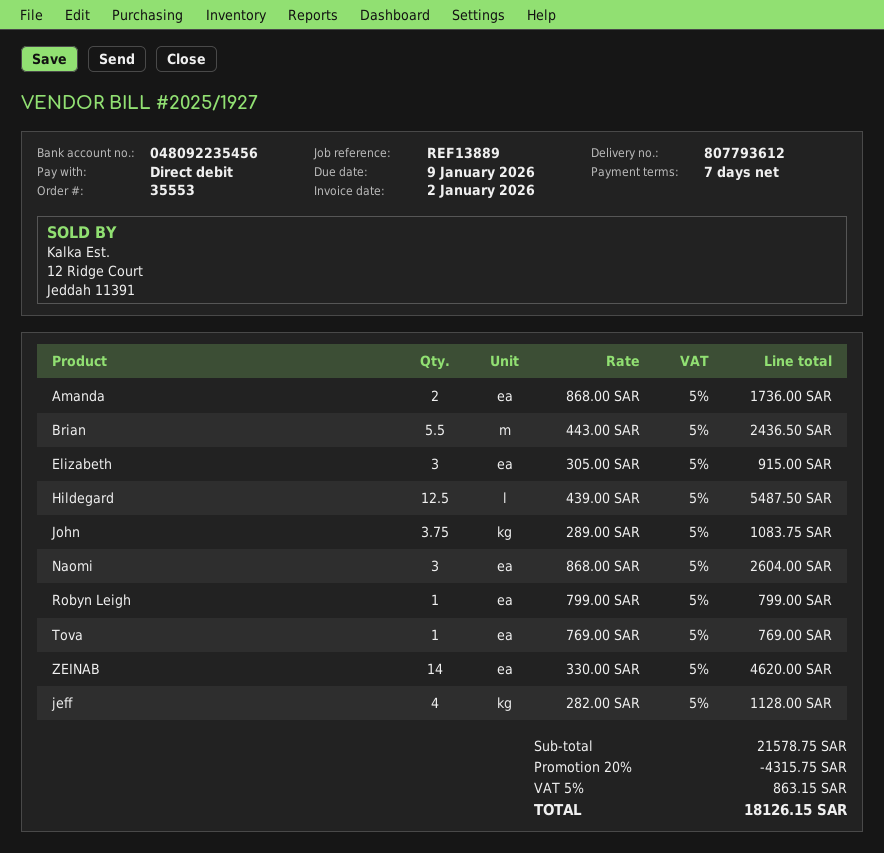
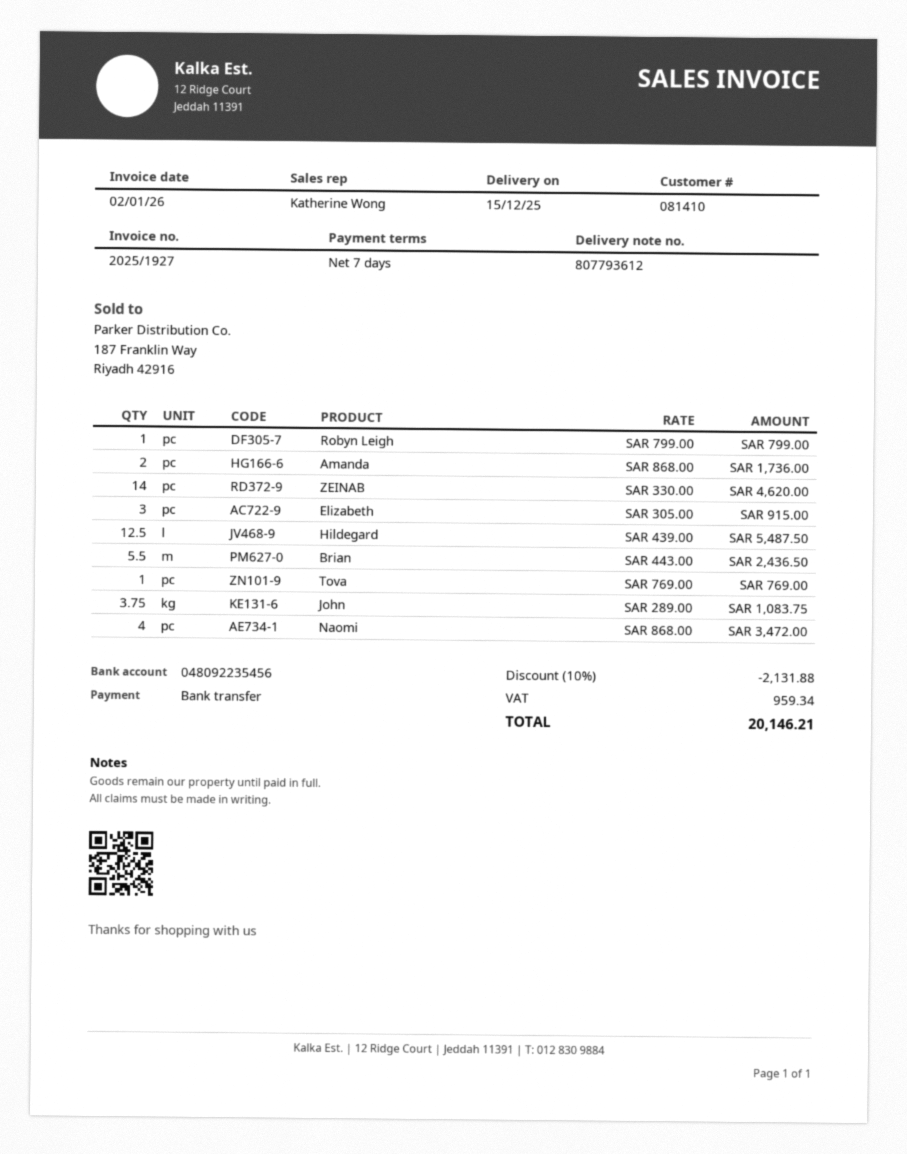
payment method: direct debit -> bank transfer
Naomi: 3 x 868.00 = 2604.00 -> 4 x 868.00 = 3472.00
jeff: 4 x 282.00 = 1128.00 -> none
discount: 20% = 4315.75 -> 10% = 2131.88
tax: 863.15 -> 959.34
total: 18126.15 -> 20146.21

